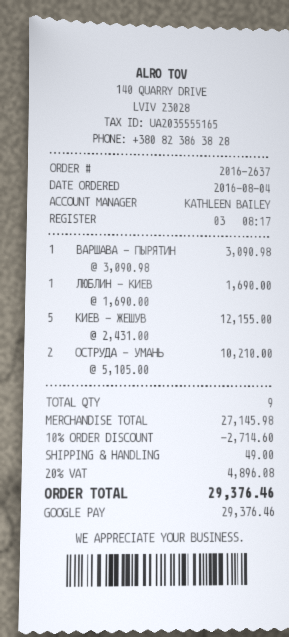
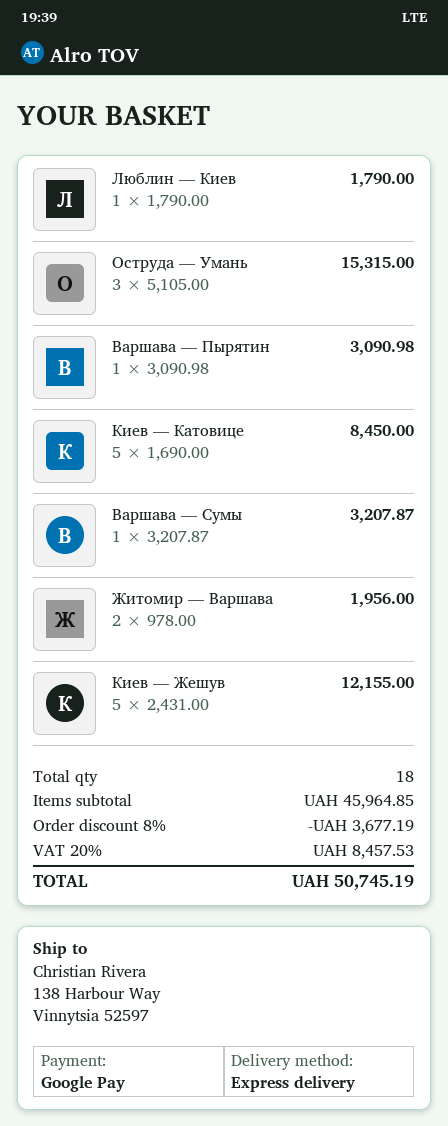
ЛЮБЛИН — КИЕВ: 1 x 1690.00 = 1690.00 -> 1 x 1790.00 = 1790.00
ОСТРУДА — УМАНЬ: 2 x 5105.00 = 10210.00 -> 3 x 5105.00 = 15315.00
Киев — Катовице: none -> 5 x 1690.00 = 8450.00
Варшава — Сумы: none -> 1 x 3207.87 = 3207.87
Житомир — Варшава: none -> 2 x 978.00 = 1956.00
total quantity: 9 -> 18
subtotal: 27145.98 -> 45964.85
discount: 10% = 2714.60 -> 8% = 3677.19
shipping: 49.00 -> none
tax: 20% = 4896.08 -> 20% = 8457.53
total: 29376.46 -> 50745.19

